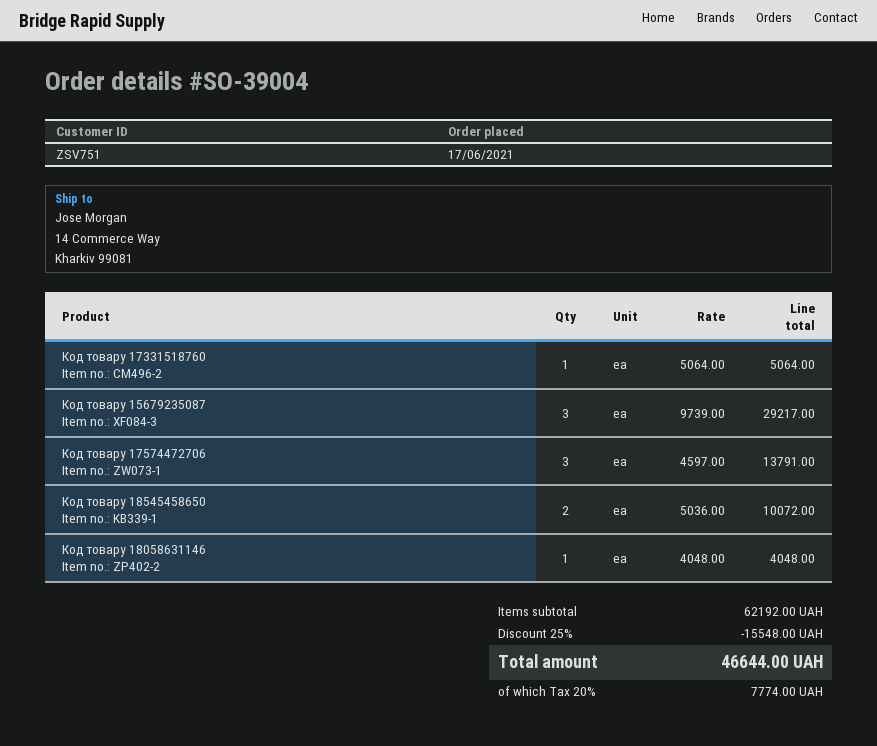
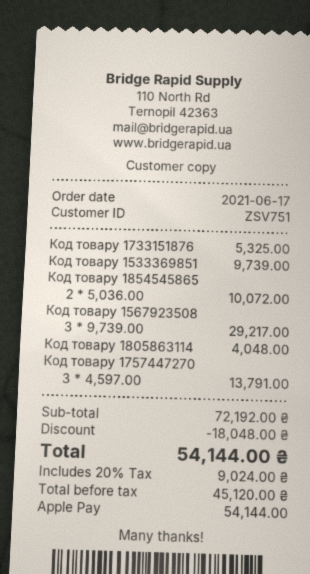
Код товару 17331518760: 1 x 5064.00 = 5064.00 -> 1 x 5325.00 = 5325.00
Код товару 1533369851: none -> 1 x 9739.00 = 9739.00
subtotal: 62192.00 -> 72192.00
discount: 15548.00 -> 18048.00
tax: 20% = 7774.00 -> 20% = 9024.00
total: 46644.00 -> 54144.00

